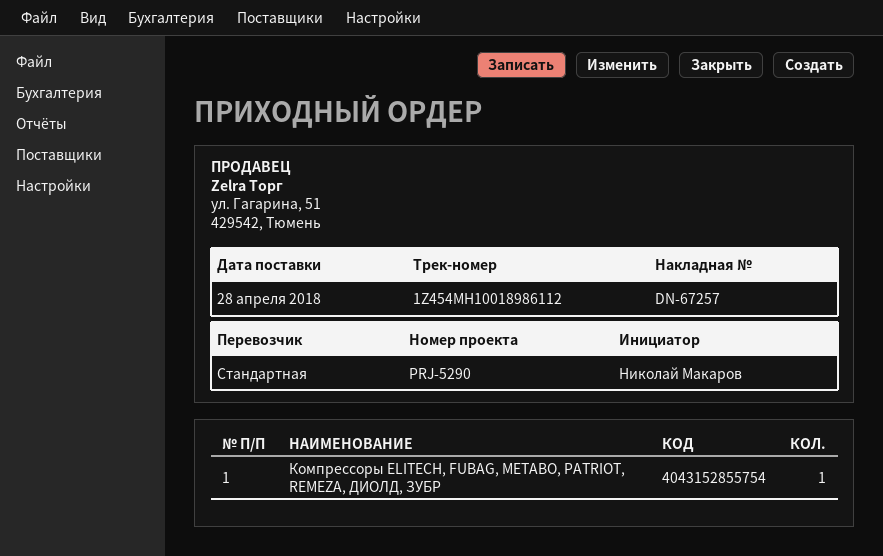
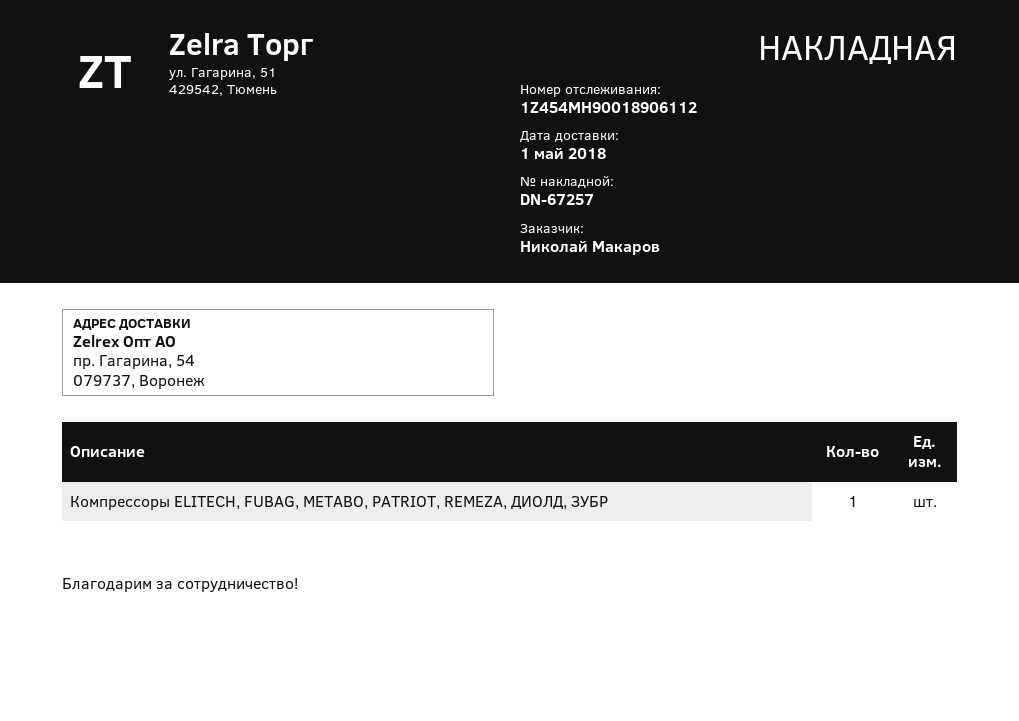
delivery date: 2018-04-28 -> 2018-05-01
tracking number: 1Z454MH10018986112 -> 1Z454MH90018906112

